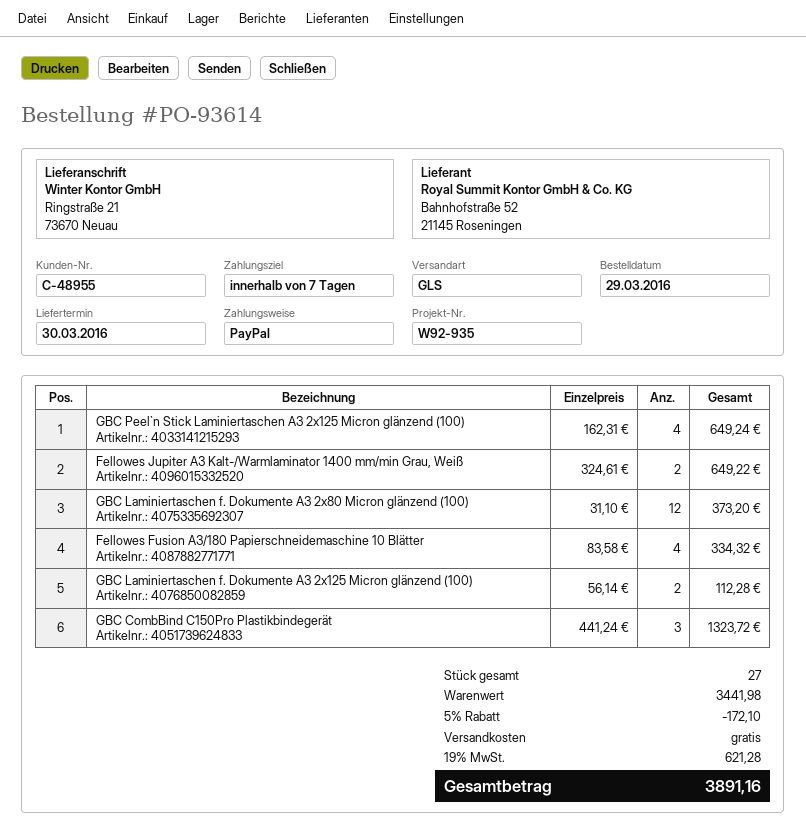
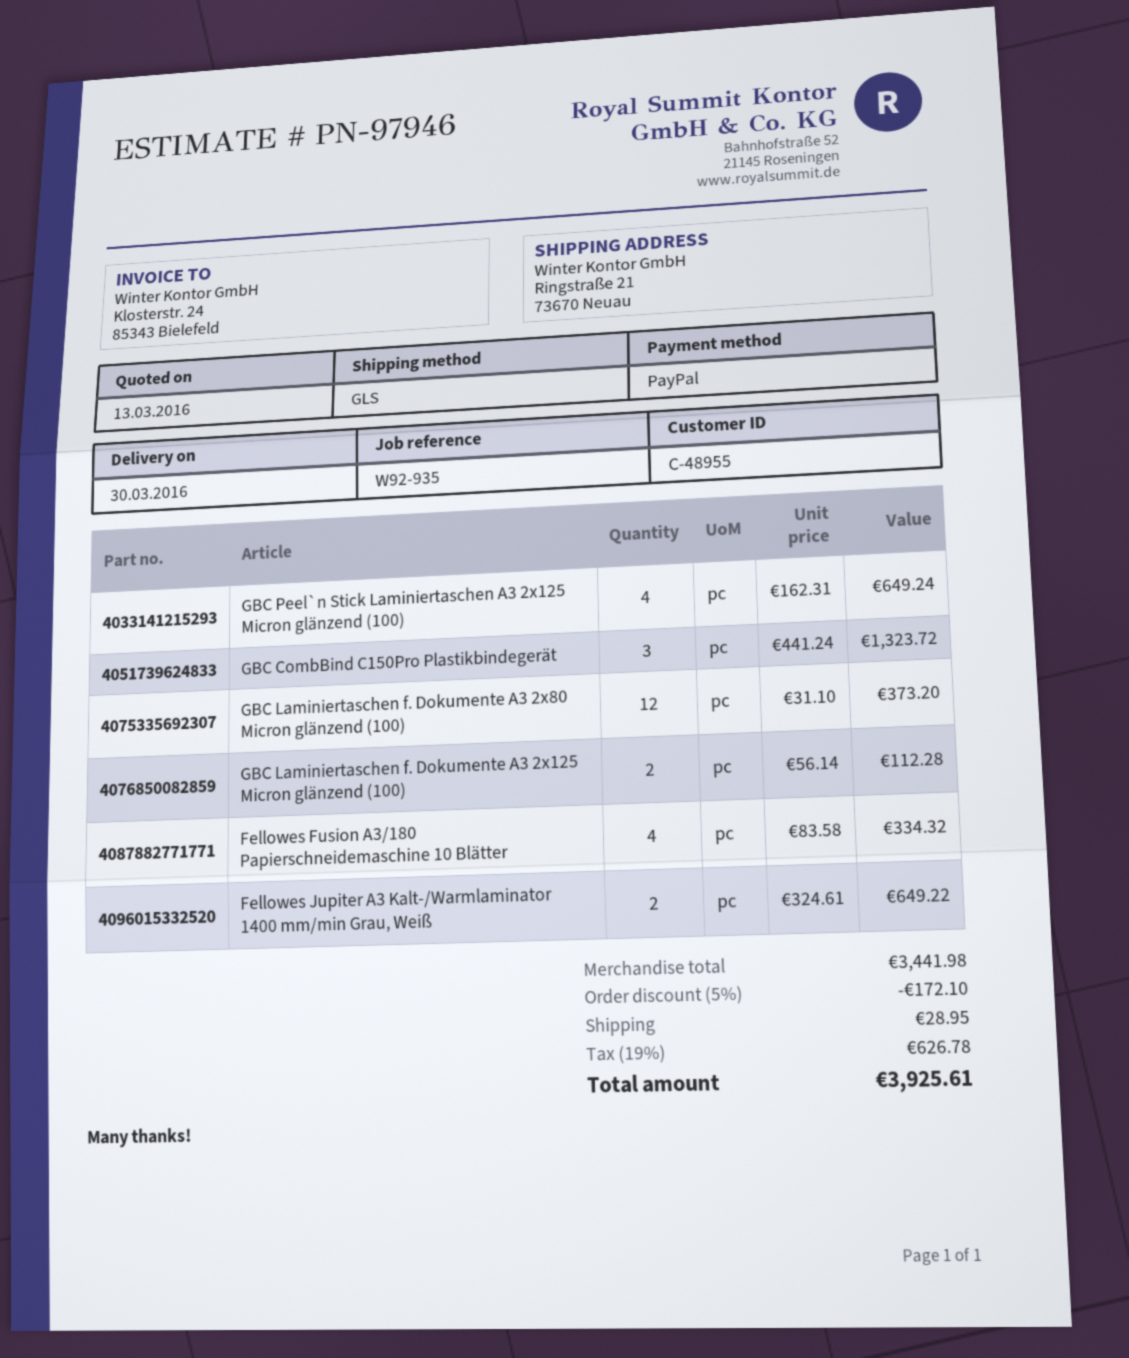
shipping: 0.00 -> 28.95
tax: 19% = 621.28 -> 19% = 626.78
total: 3891.16 -> 3925.61

